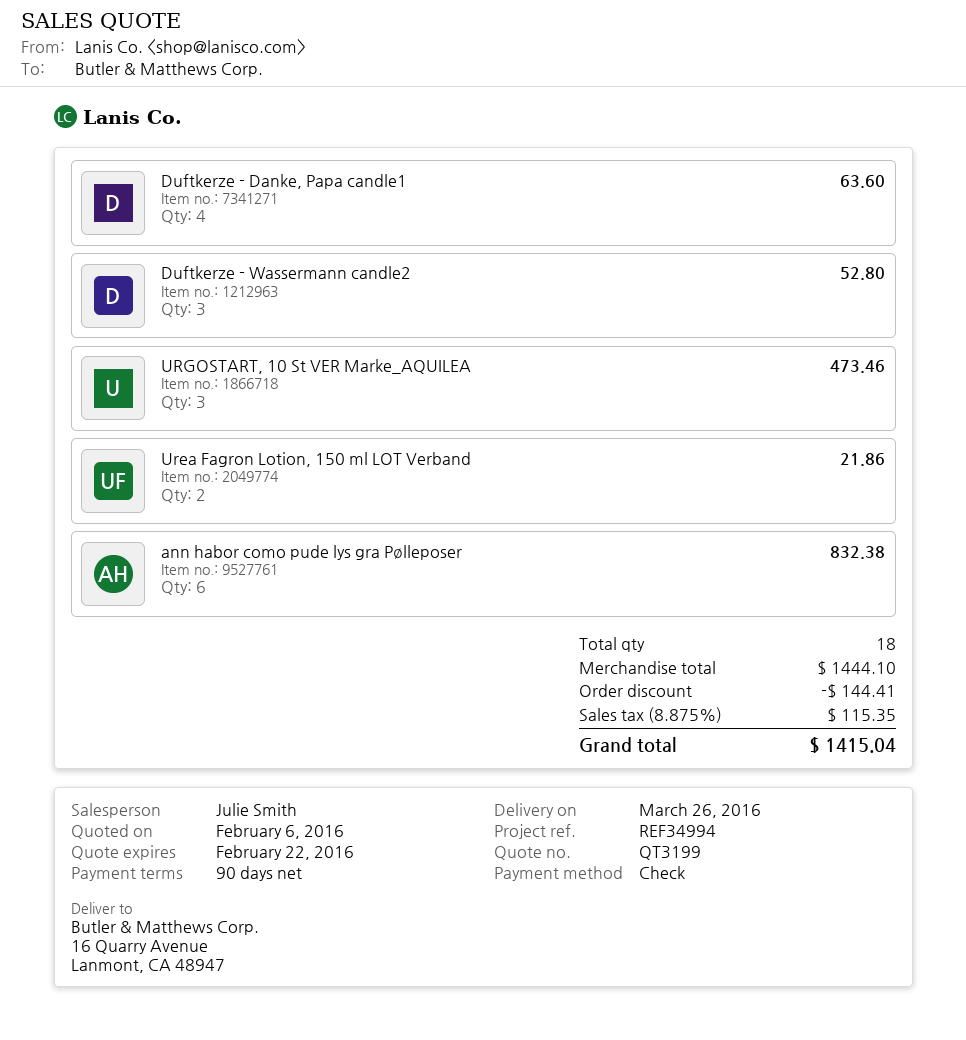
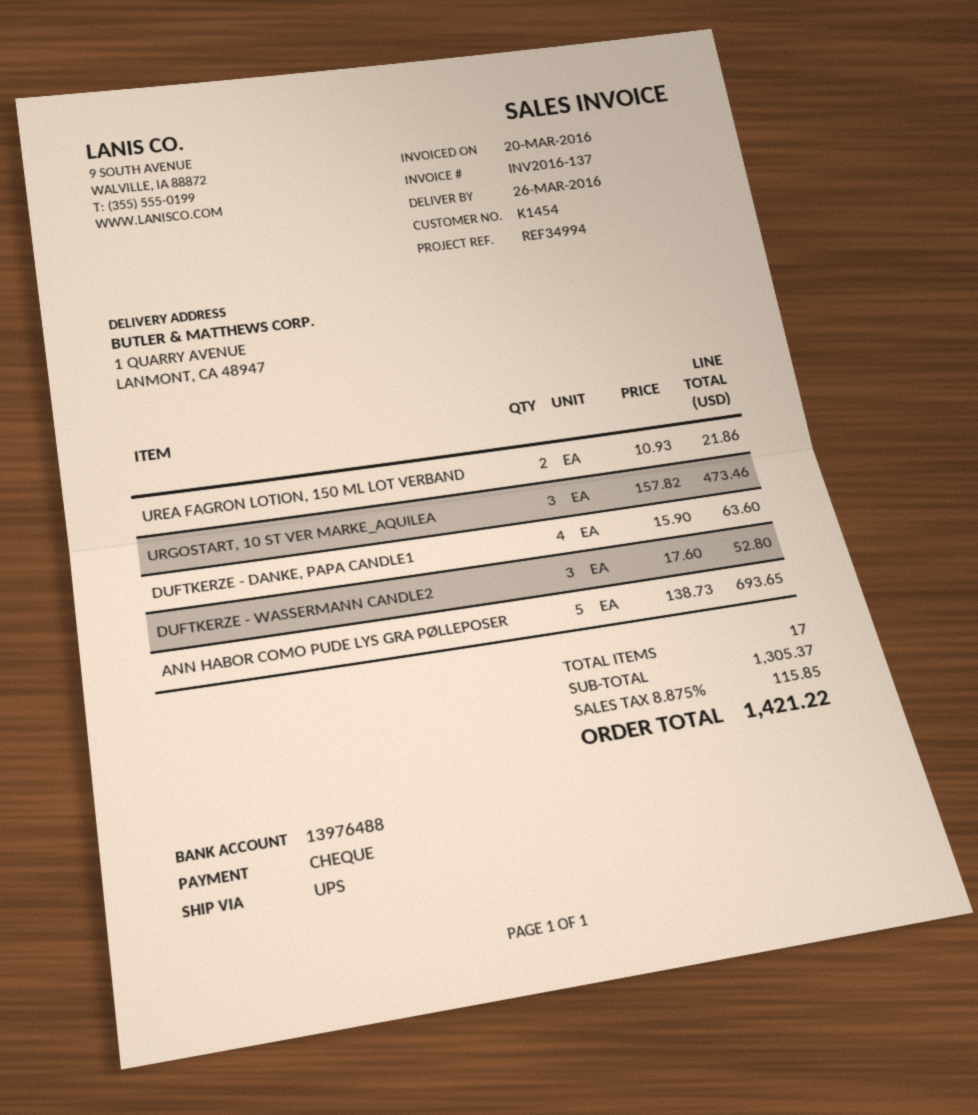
ship to: 16 Quarry Avenue, Lanmont, CA 48947 -> 1 QUARRY AVENUE, LANMONT, CA 48947
ann habor como pude lys gra Pølleposer: 6 for 832.38 -> 5 for 693.65
total quantity: 18 -> 17
subtotal: 1444.10 -> 1305.37
discount: 144.41 -> none
tax: 8.875% = 115.35 -> 8.875% = 115.85
total: 1415.04 -> 1421.22

